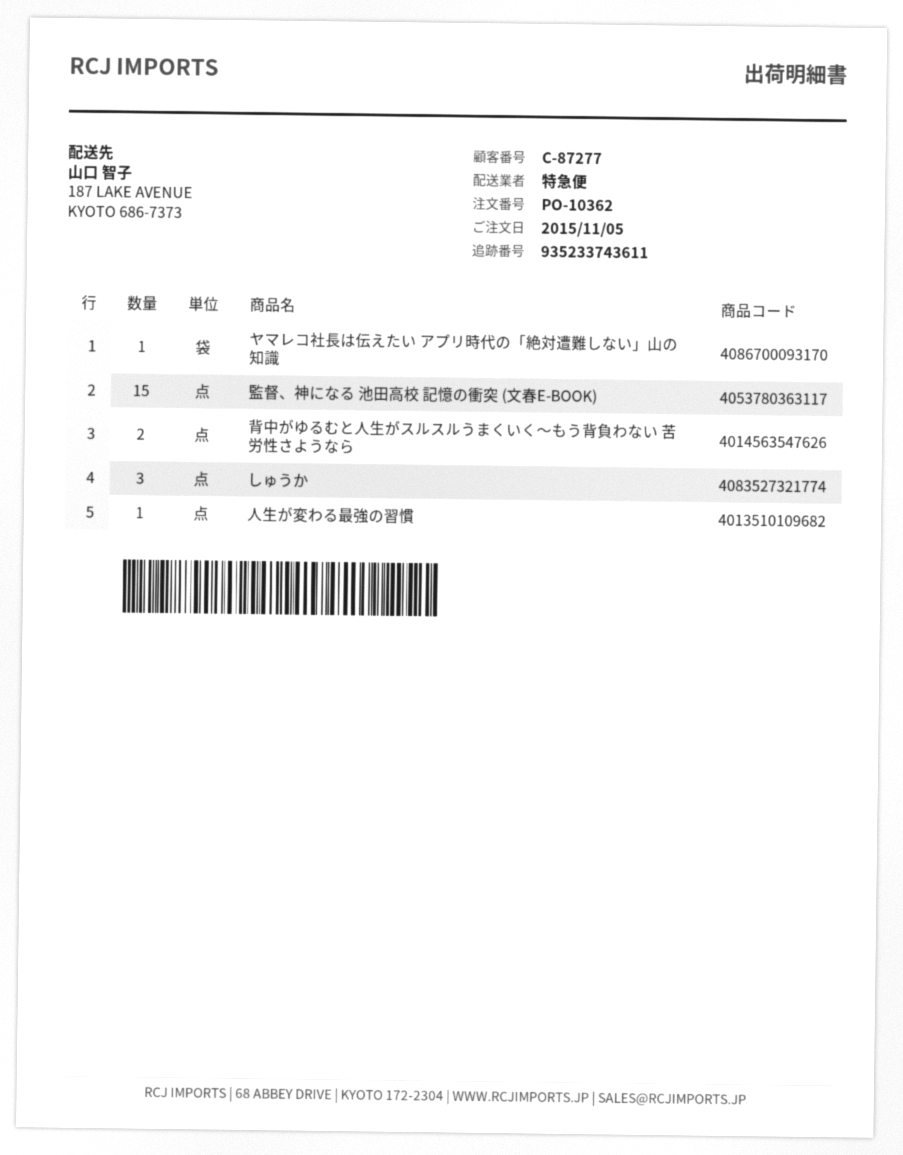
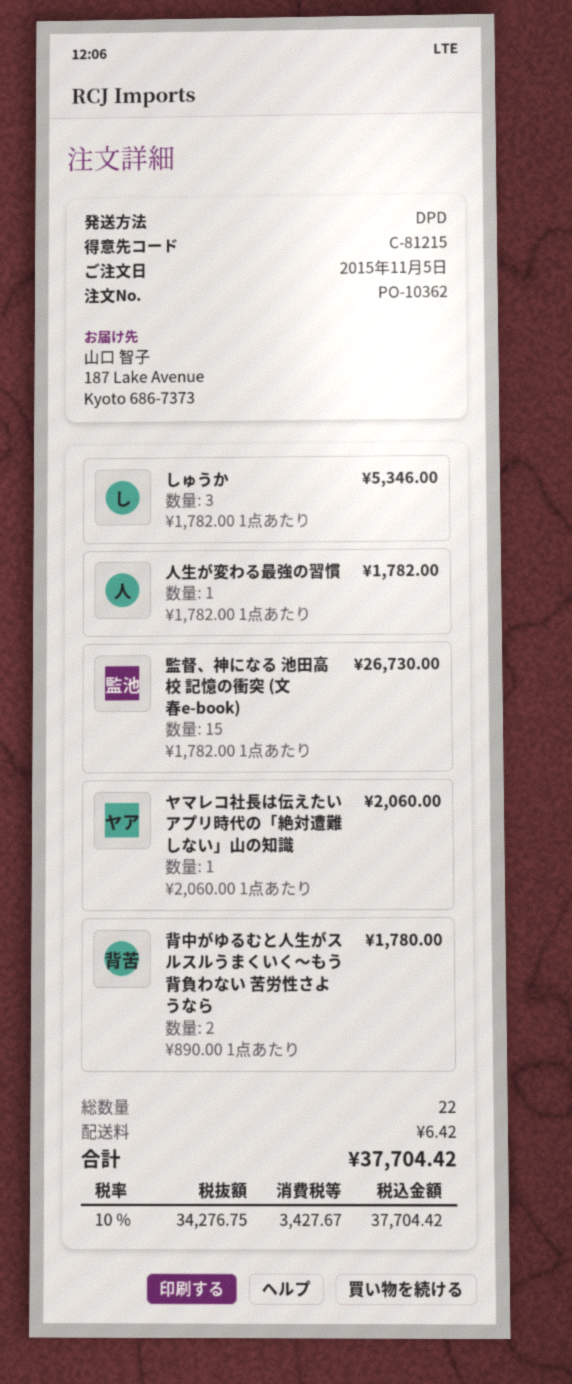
customer number: C-87277 -> C-81215
shipping method: express -> DPD

